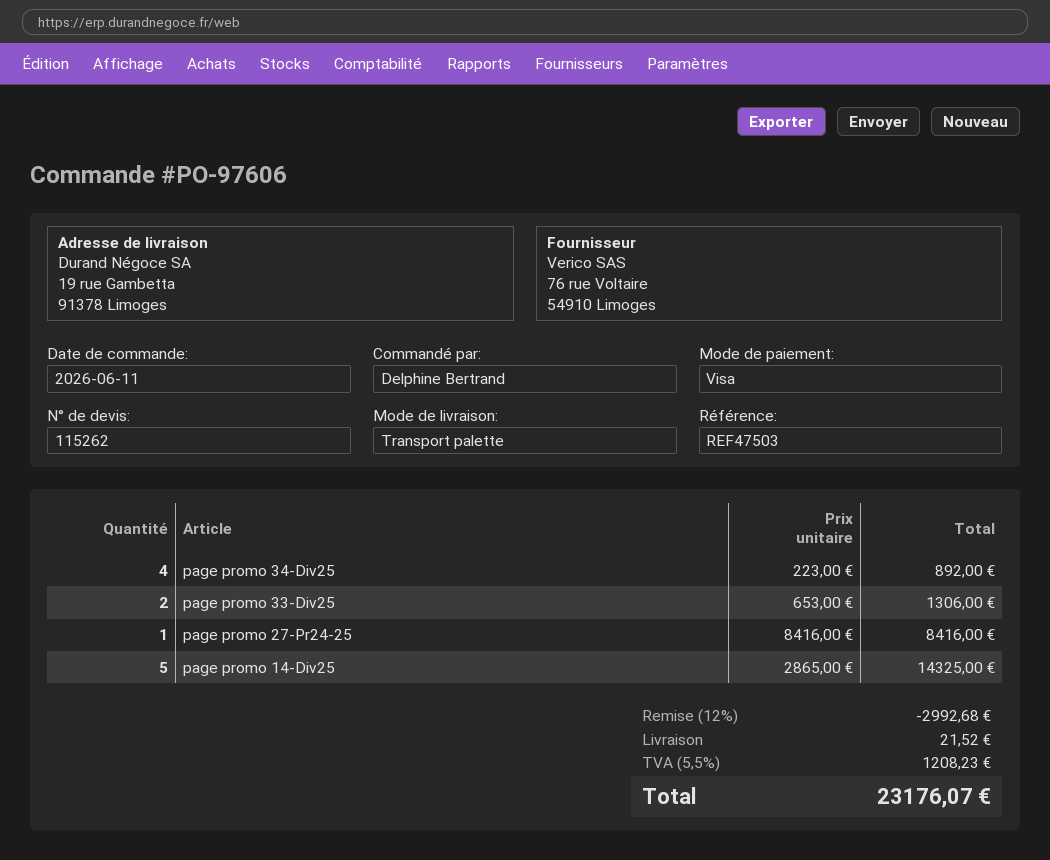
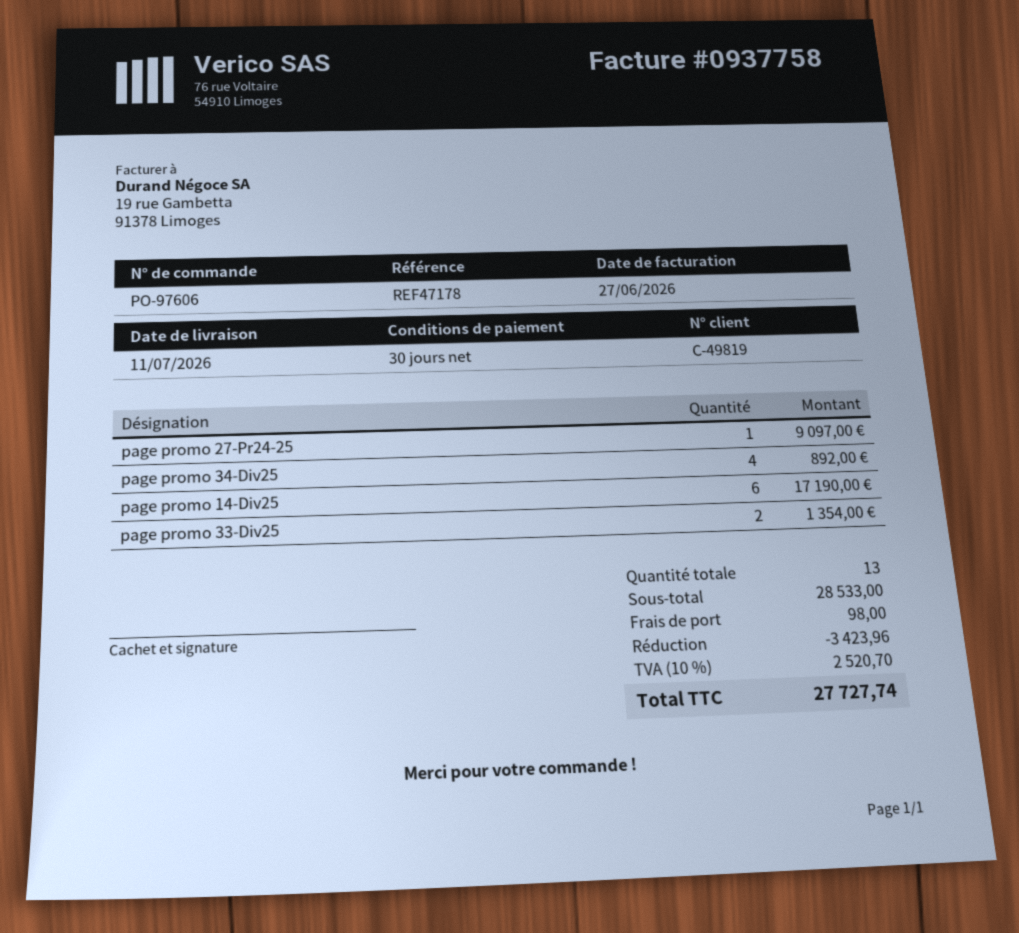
reference: REF47503 -> REF47178
page promo 33-Div25: 2 for 1306.00 -> 2 for 1354.00
page promo 27-Pr24-25: 1 for 8416.00 -> 1 for 9097.00
page promo 14-Div25: 5 for 14325.00 -> 6 for 17190.00
discount: 2992.68 -> 3423.96
shipping: 21.52 -> 98.00
tax: 5.5% = 1208.23 -> 10% = 2520.70
total: 23176.07 -> 27727.74

